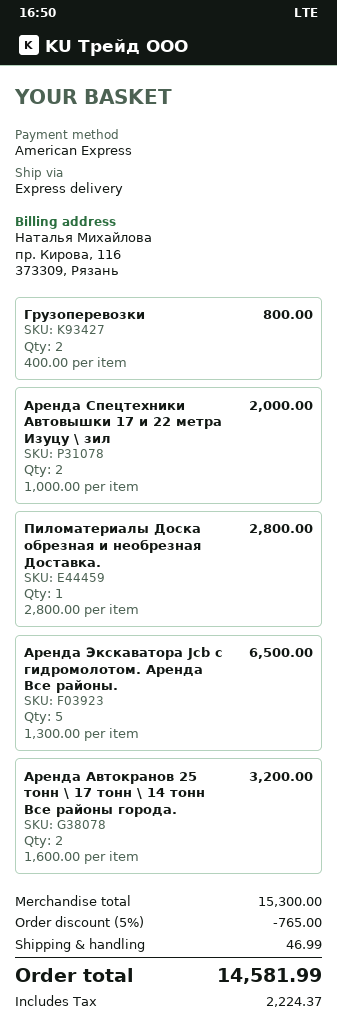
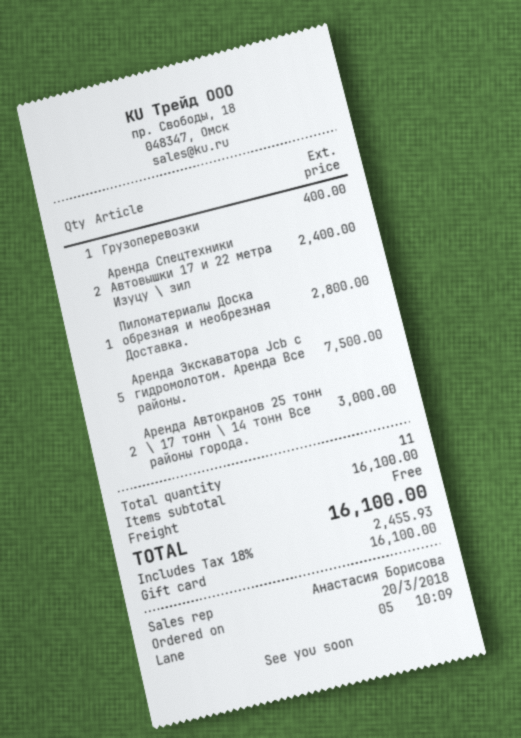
payment method: American Express -> gift card
Грузоперевозки: 2 for 800.00 -> 1 for 400.00
Аренда Спецтехники Автовышки 17 и 22 метра Изуцу \ зил: 2 for 2000.00 -> 2 for 2400.00
Аренда Экскаватора Jcb с гидромолотом. Аренда Все районы.: 5 for 6500.00 -> 5 for 7500.00
Аренда Автокранов 25 тонн \ 17 тонн \ 14 тонн Все районы города.: 2 for 3200.00 -> 2 for 3000.00
subtotal: 15300.00 -> 16100.00
discount: 5% = 765.00 -> none
shipping: 46.99 -> 0.00
tax: 2224.37 -> 2455.93
total: 14581.99 -> 16100.00

